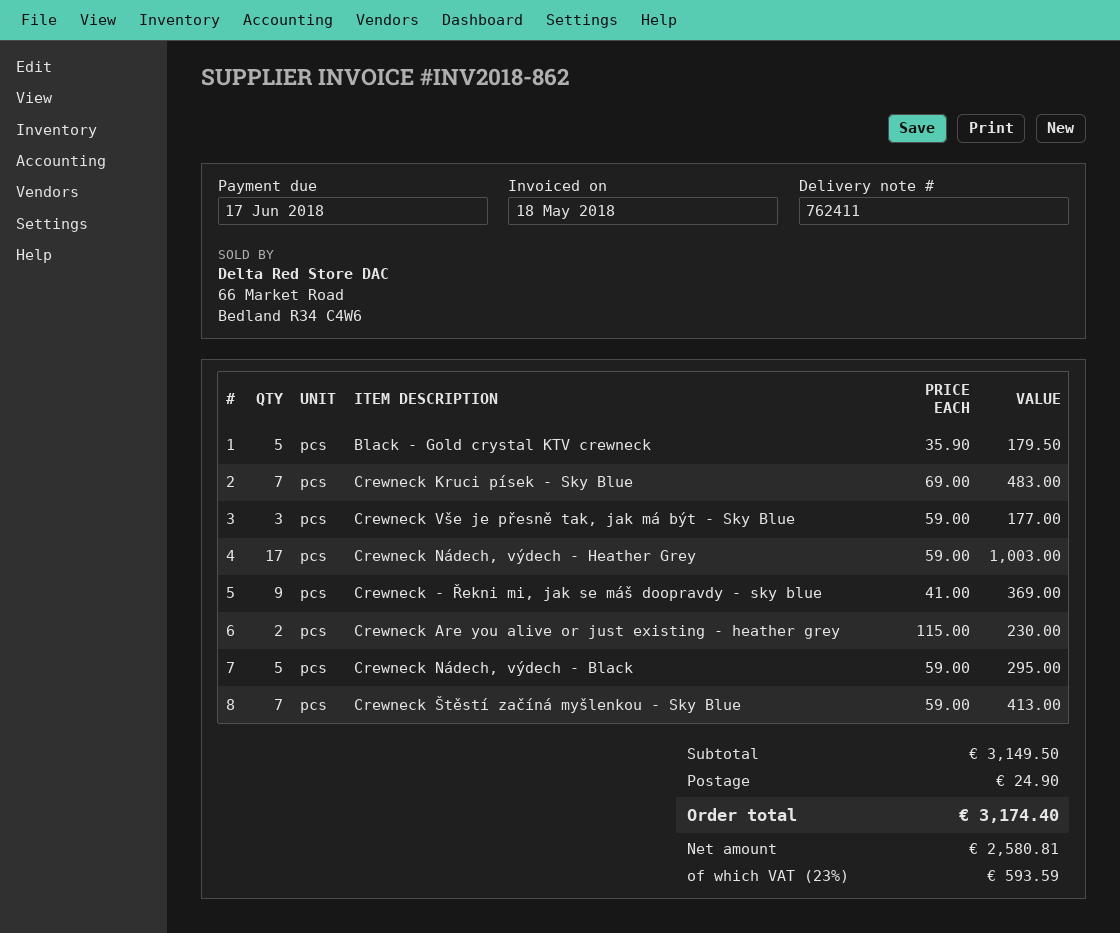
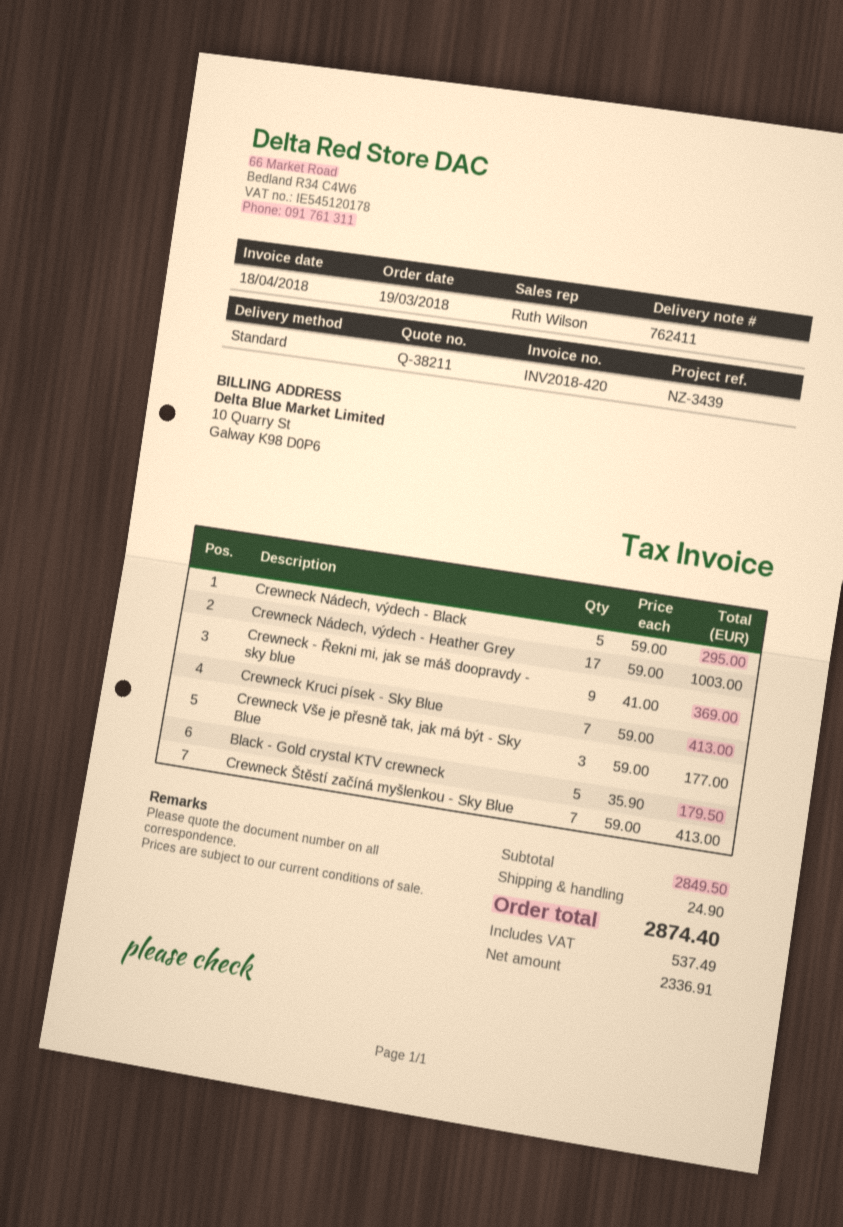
invoice number: INV2018-862 -> INV2018-420
invoice date: 2018-05-18 -> 2018-04-18
Crewneck Kruci písek - Sky Blue: 7 x 69.00 = 483.00 -> 7 x 59.00 = 413.00
Crewneck Are you alive or just existing - heather grey: 2 x 115.00 = 230.00 -> none
subtotal: 3149.50 -> 2849.50
net: 2580.81 -> 2336.91
tax: 593.59 -> 537.49
total: 3174.40 -> 2874.40

